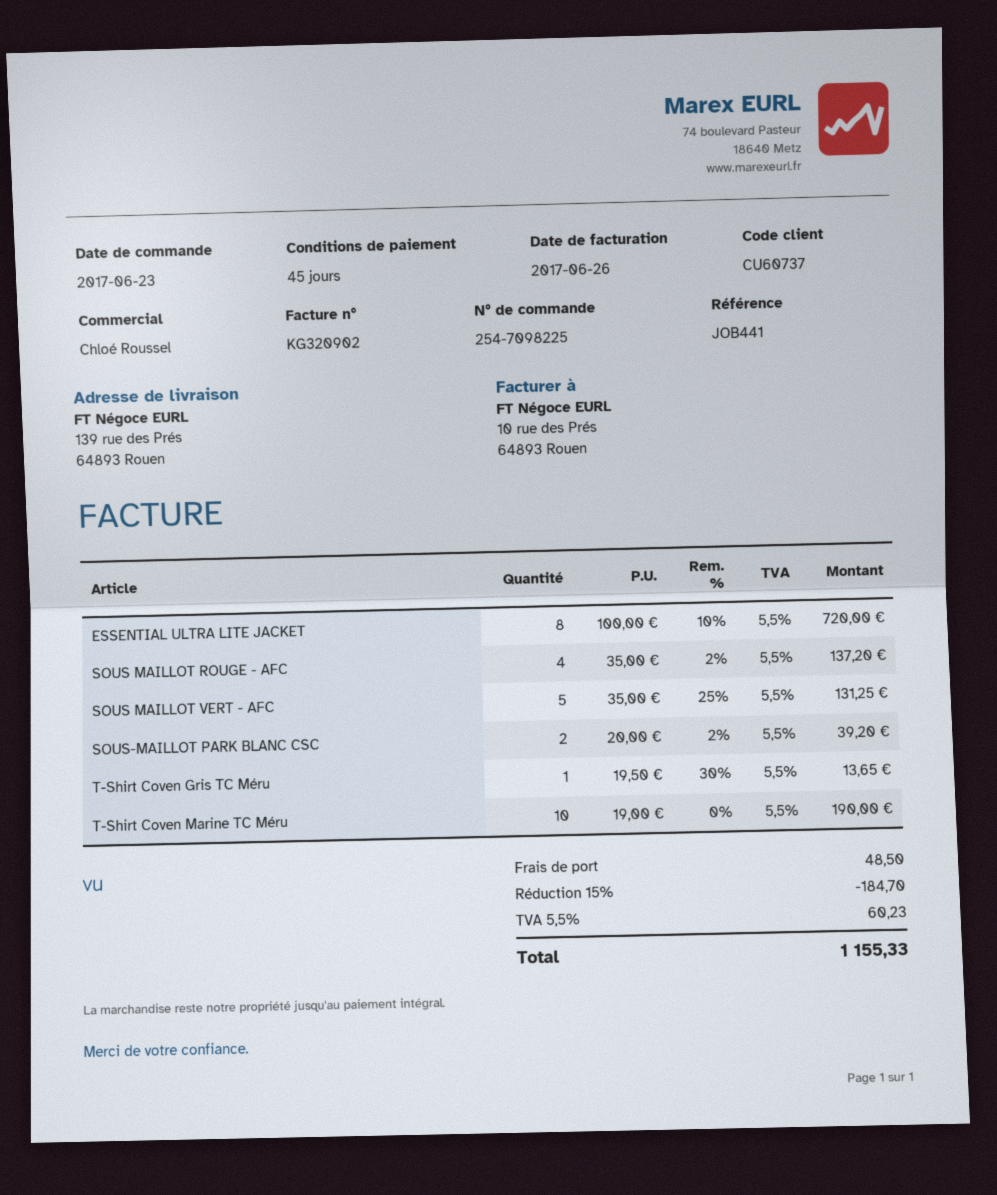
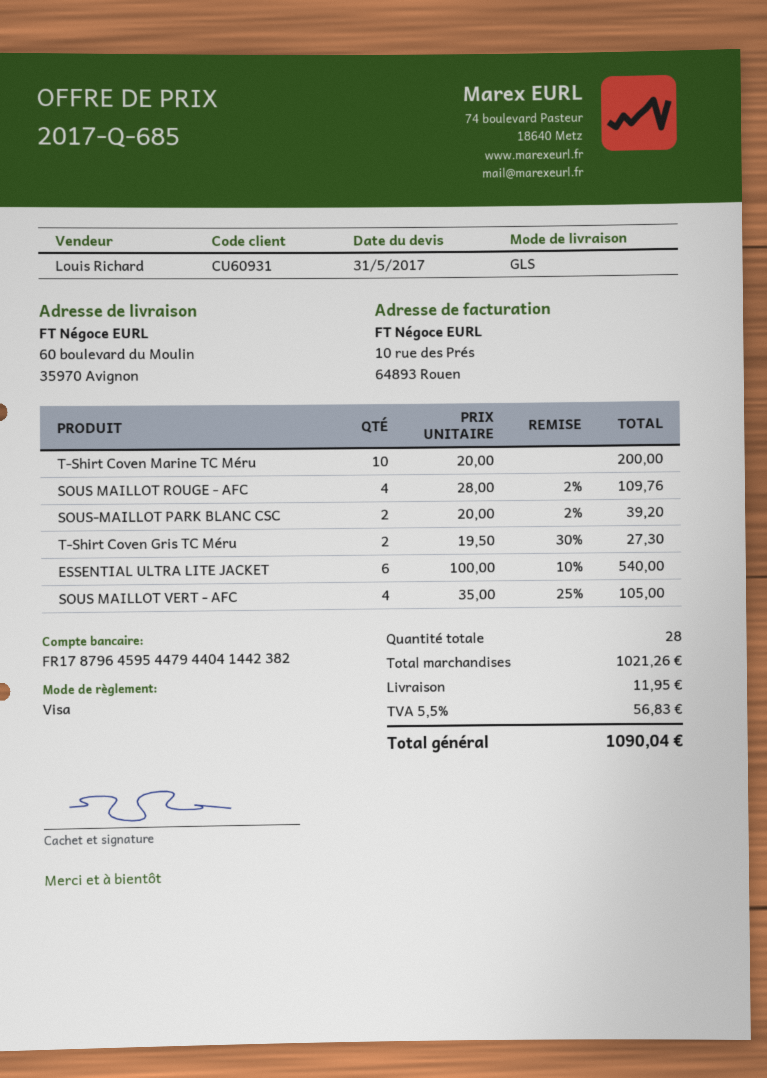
customer number: CU60737 -> CU60931
sales rep: Chloé Roussel -> Louis Richard
ship to: 139 rue des Prés, 64893 Rouen -> 60 boulevard du Moulin, 35970 Avignon
ESSENTIAL ULTRA LITE JACKET: 8 x 100.00 - 10% = 720.00 -> 6 x 100.00 - 10% = 540.00
SOUS MAILLOT ROUGE - AFC: 4 x 35.00 - 2% = 137.20 -> 4 x 28.00 - 2% = 109.76
SOUS MAILLOT VERT - AFC: 5 x 35.00 - 25% = 131.25 -> 4 x 35.00 - 25% = 105.00
T-Shirt Coven Gris TC Méru: 1 x 19.50 - 30% = 13.65 -> 2 x 19.50 - 30% = 27.30
T-Shirt Coven Marine TC Méru: 10 x 19.00 = 190.00 -> 10 x 20.00 = 200.00
discount: 15% = 184.70 -> none
shipping: 48.50 -> 11.95
tax: 5.5% = 60.23 -> 5.5% = 56.83
total: 1155.33 -> 1090.04

